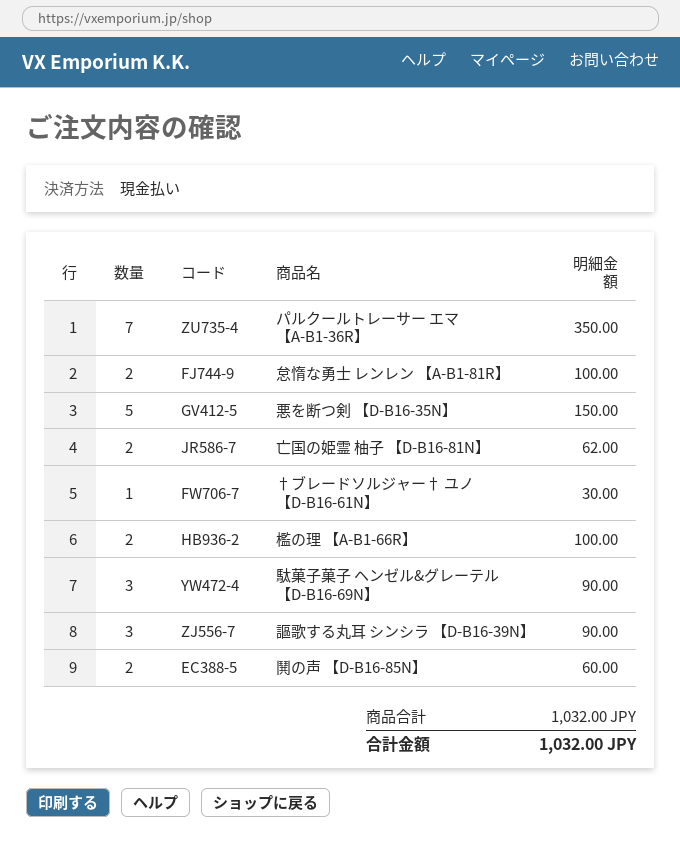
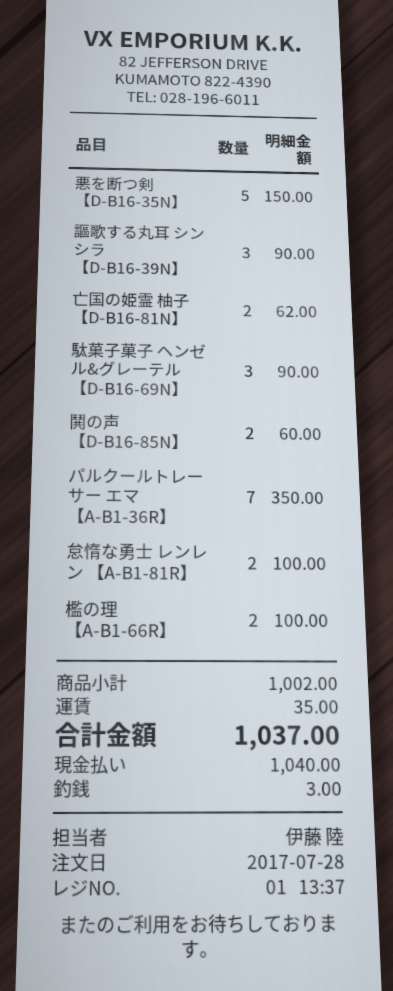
†ブレードソルジャー† ユノ 【D-B16-61N】: 1 for 30.00 -> none
subtotal: 1032.00 -> 1002.00
shipping: none -> 35.00
total: 1032.00 -> 1037.00

